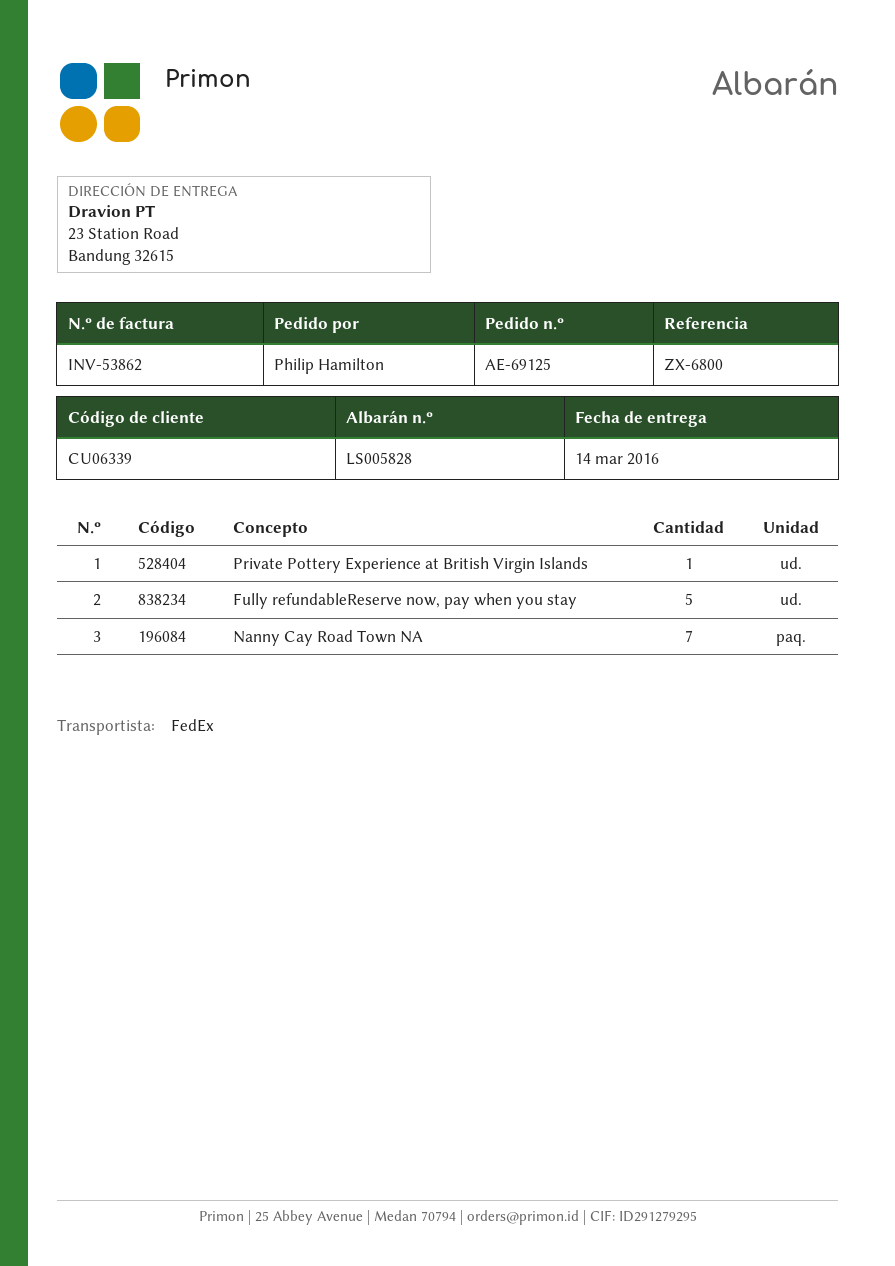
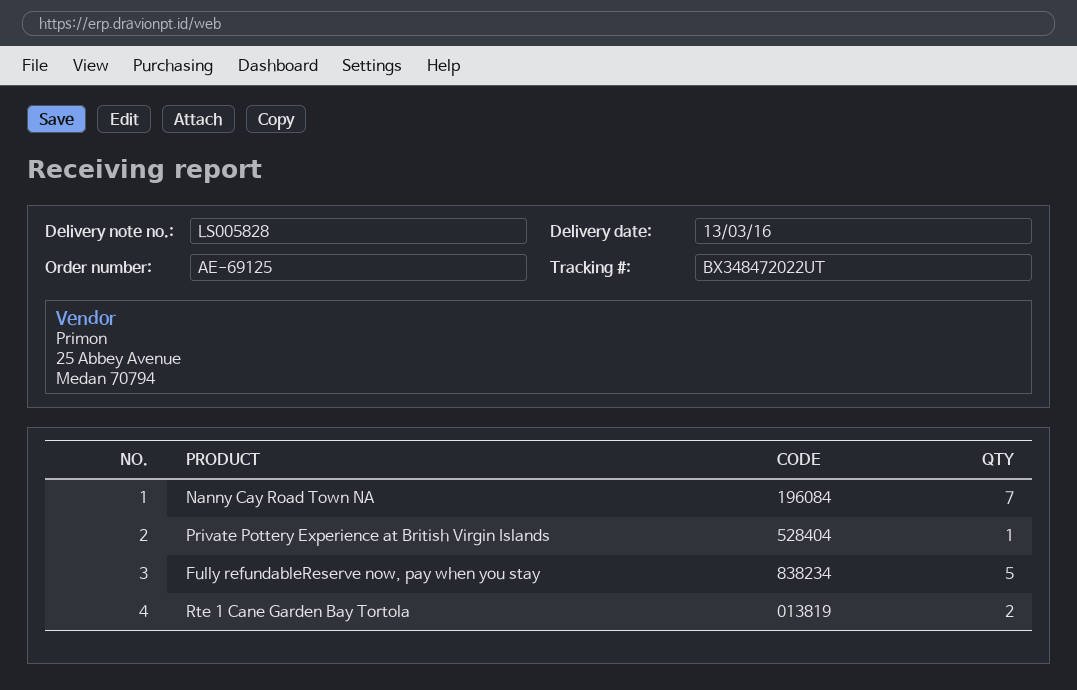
delivery date: 2016-03-14 -> 2016-03-13
Rte 1 Cane Garden Bay Tortola: none -> 2

